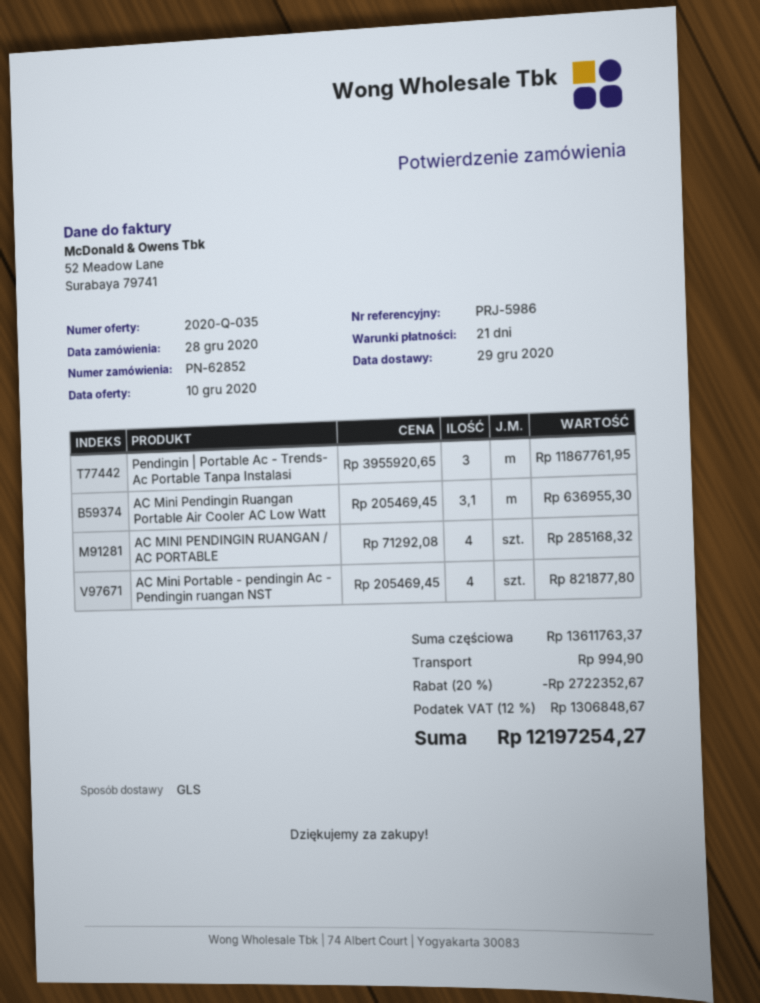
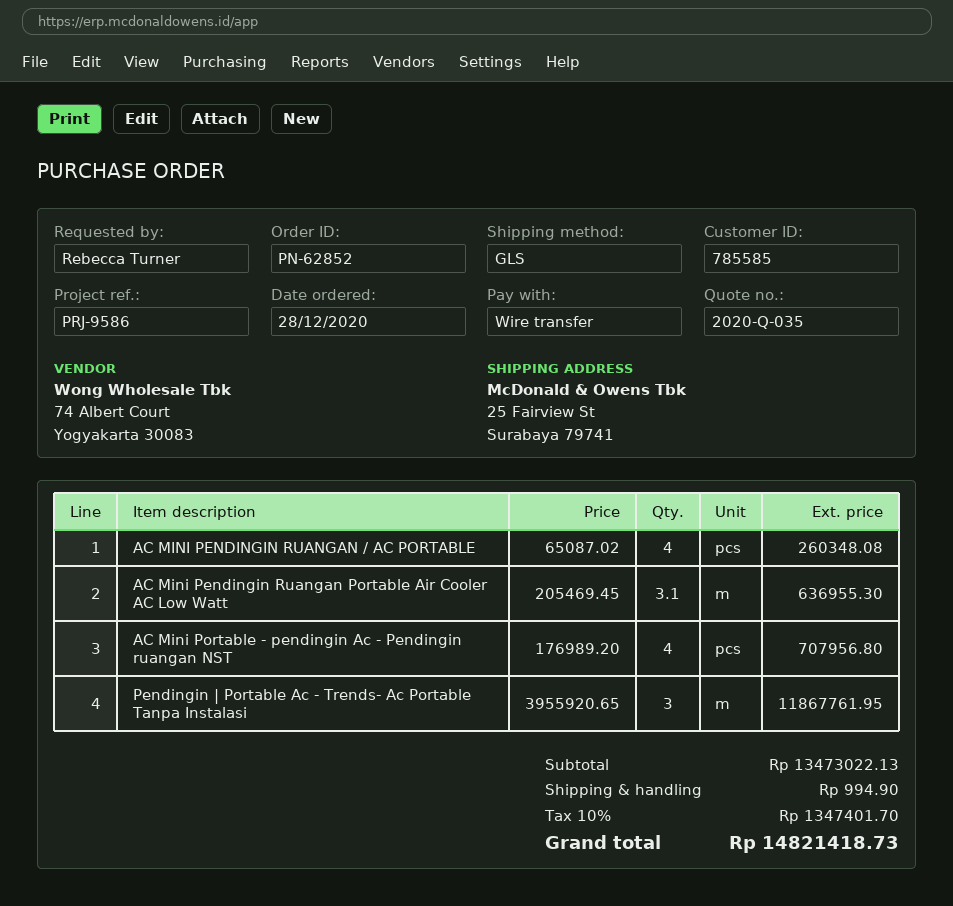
reference: PRJ-5986 -> PRJ-9586
AC MINI PENDINGIN RUANGAN / AC PORTABLE: 4 x 71292.08 = 285168.32 -> 4 x 65087.02 = 260348.08
AC Mini Portable - pendingin Ac - Pendingin ruangan NST: 4 x 205469.45 = 821877.80 -> 4 x 176989.20 = 707956.80
subtotal: 13611763.37 -> 13473022.13
discount: 20% = 2722352.67 -> none
tax: 12% = 1306848.67 -> 10% = 1347401.70
total: 12197254.27 -> 14821418.73

